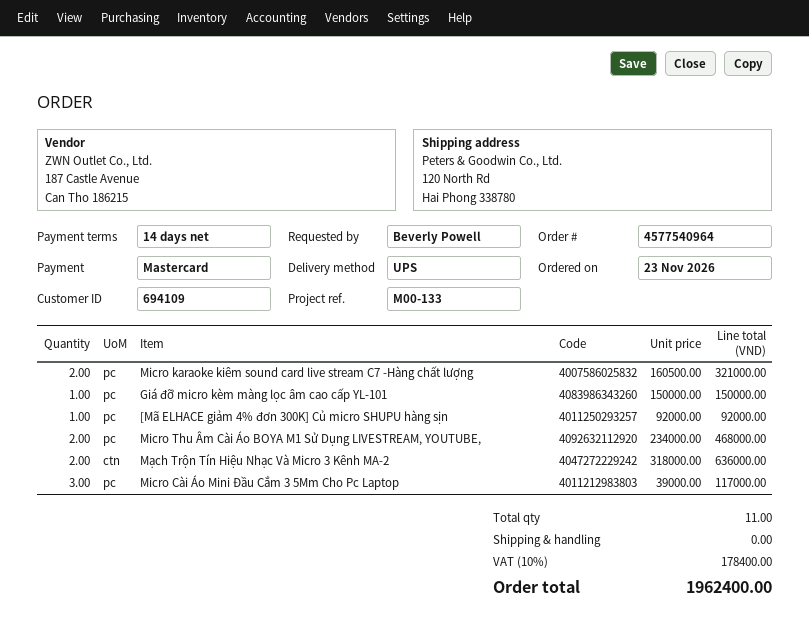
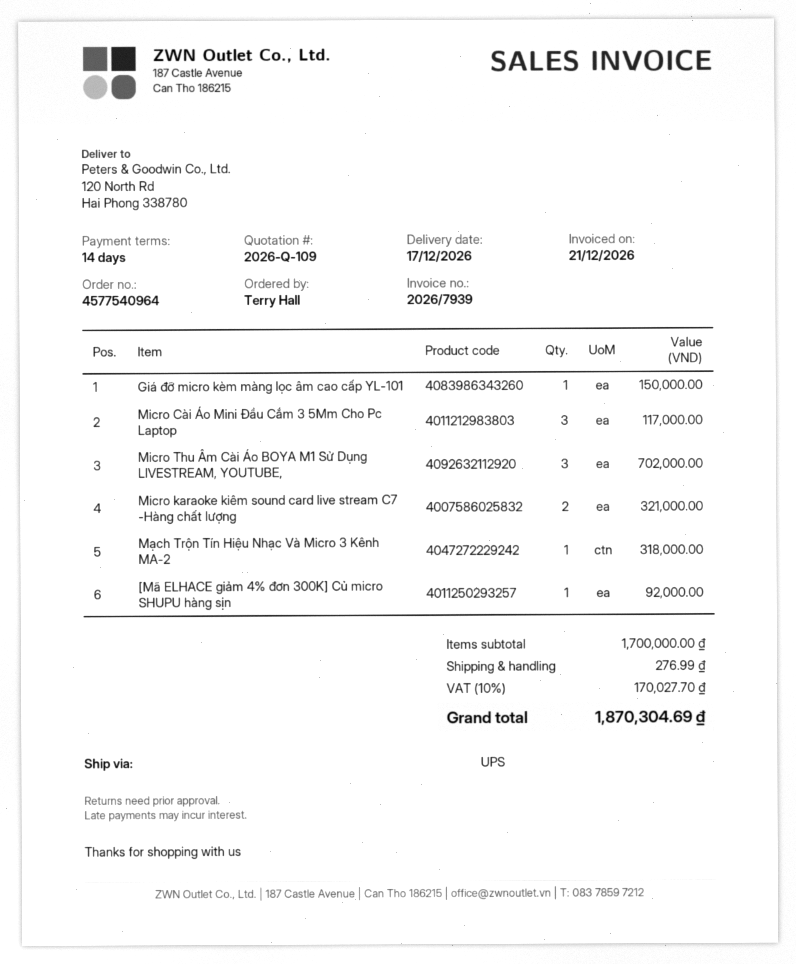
ordered by: Beverly Powell -> Terry Hall
Micro Thu Âm Cài Áo BOYA M1 Sử Dụng LIVESTREAM, YOUTUBE,: 2 for 468000.00 -> 3 for 702000.00
Mạch Trộn Tín Hiệu Nhạc Và Micro 3 Kênh MA-2: 2 for 636000.00 -> 1 for 318000.00
shipping: 0.00 -> 276.99
tax: 10% = 178400.00 -> 10% = 170027.70
total: 1962400.00 -> 1870304.69

